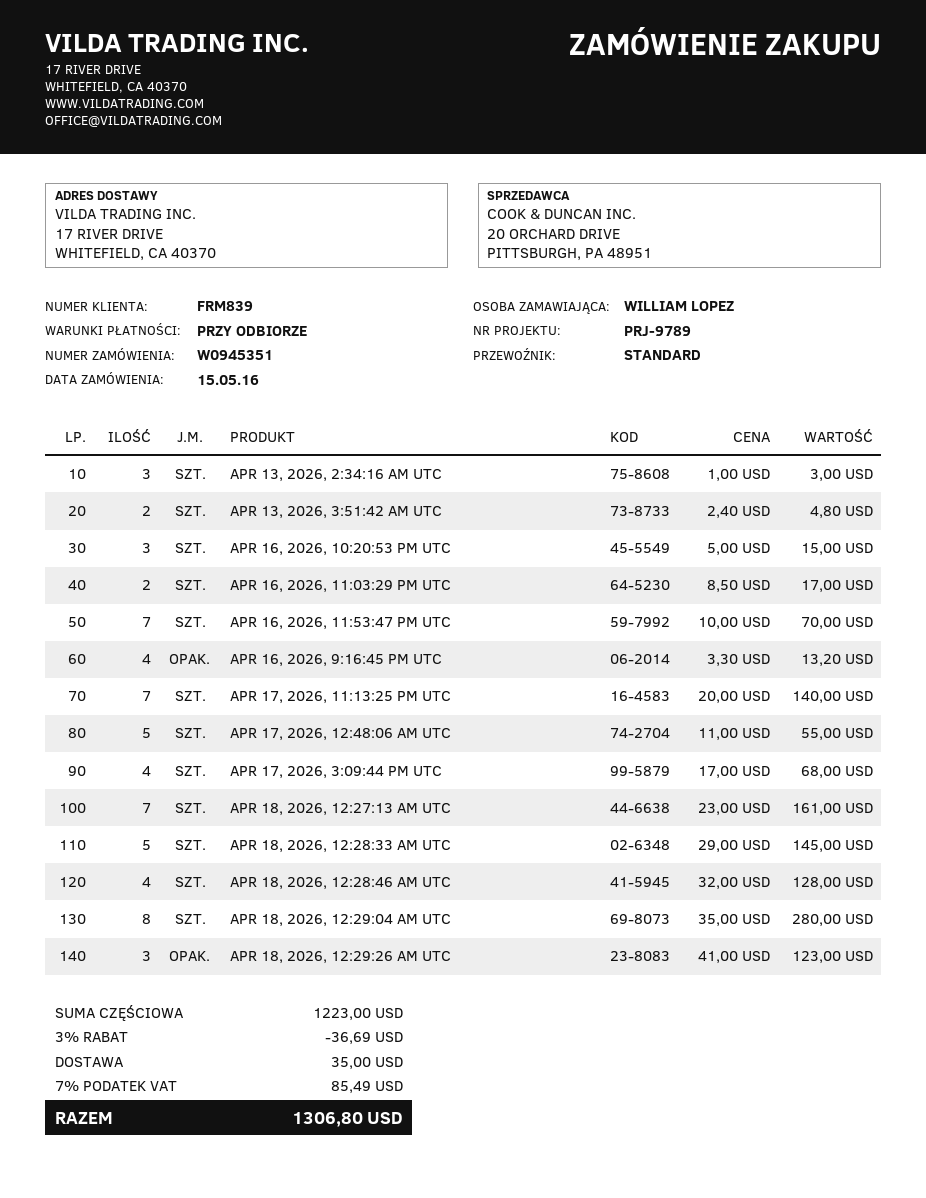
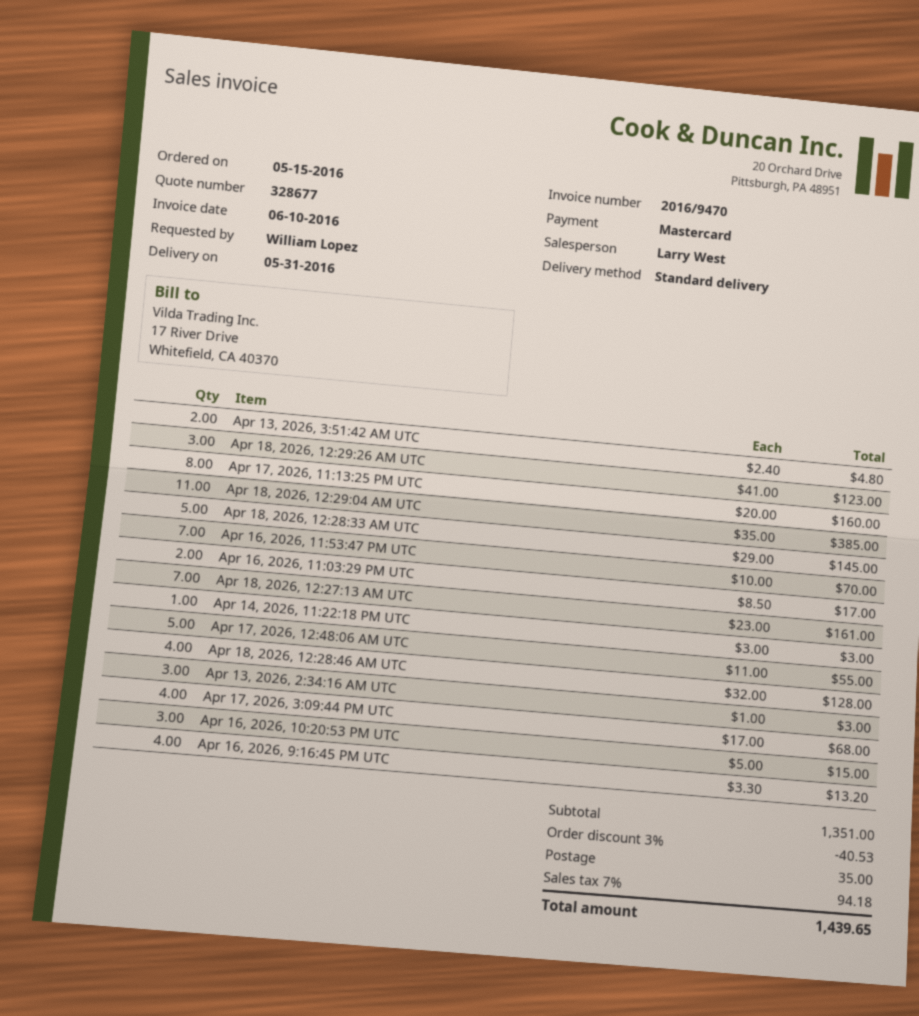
APR 17, 2026, 11:13:25 PM UTC: 7 x 20.00 = 140.00 -> 8 x 20.00 = 160.00
APR 18, 2026, 12:29:04 AM UTC: 8 x 35.00 = 280.00 -> 11 x 35.00 = 385.00
Apr 14, 2026, 11:22:18 PM UTC: none -> 1 x 3.00 = 3.00
subtotal: 1223.00 -> 1351.00
discount: 3% = 36.69 -> 3% = 40.53
tax: 7% = 85.49 -> 7% = 94.18
total: 1306.80 -> 1439.65

